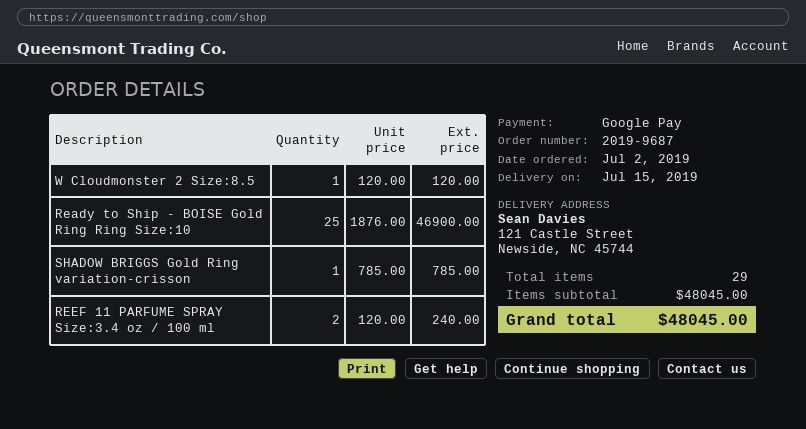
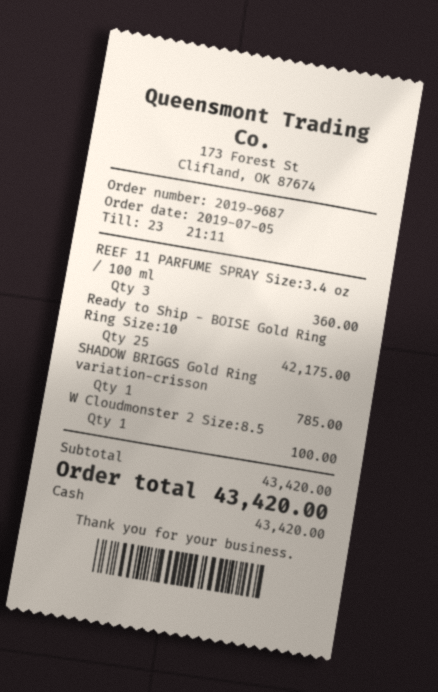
order date: 2019-07-02 -> 2019-07-05
payment method: Google Pay -> cash
W Cloudmonster 2 Size:8.5: 1 for 120.00 -> 1 for 100.00
Ready to Ship - BOISE Gold Ring Ring Size:10: 25 for 46900.00 -> 25 for 42175.00
REEF 11 PARFUME SPRAY Size:3.4 oz / 100 ml: 2 for 240.00 -> 3 for 360.00
subtotal: 48045.00 -> 43420.00
total: 48045.00 -> 43420.00

